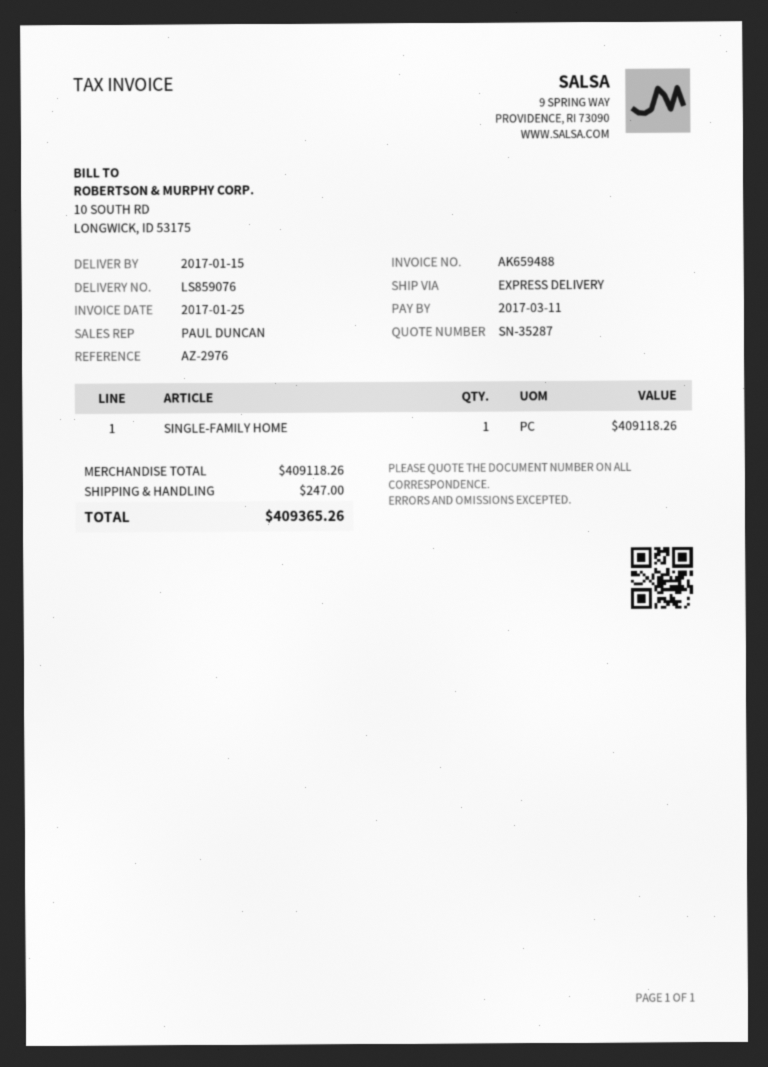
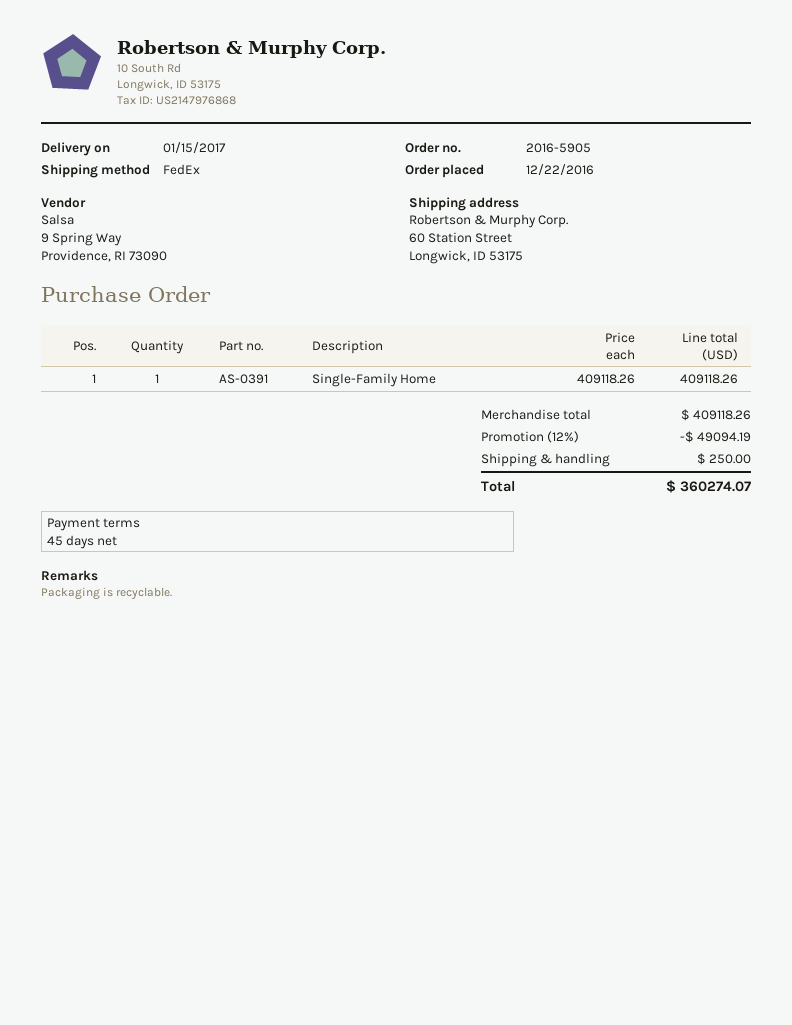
shipping method: express -> FedEx
discount: none -> 12% = 49094.19
shipping: 247.00 -> 250.00
total: 409365.26 -> 360274.07

